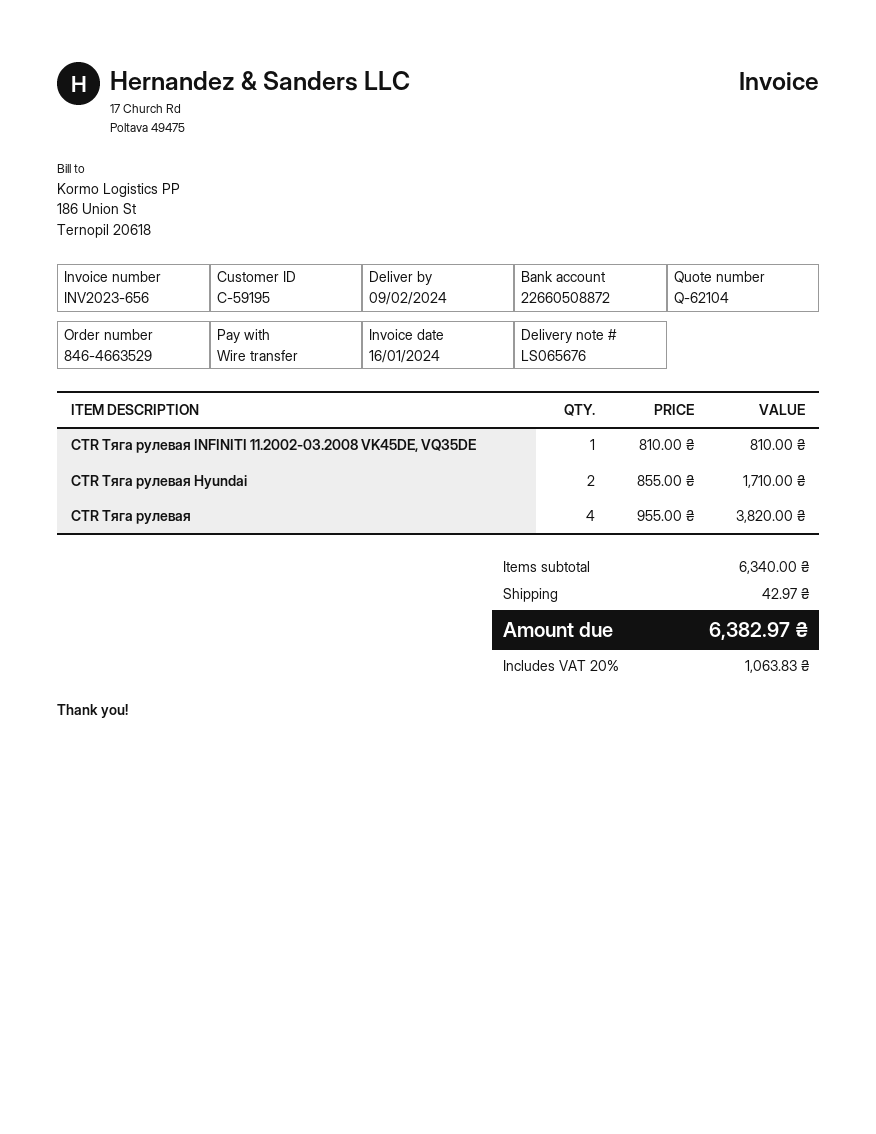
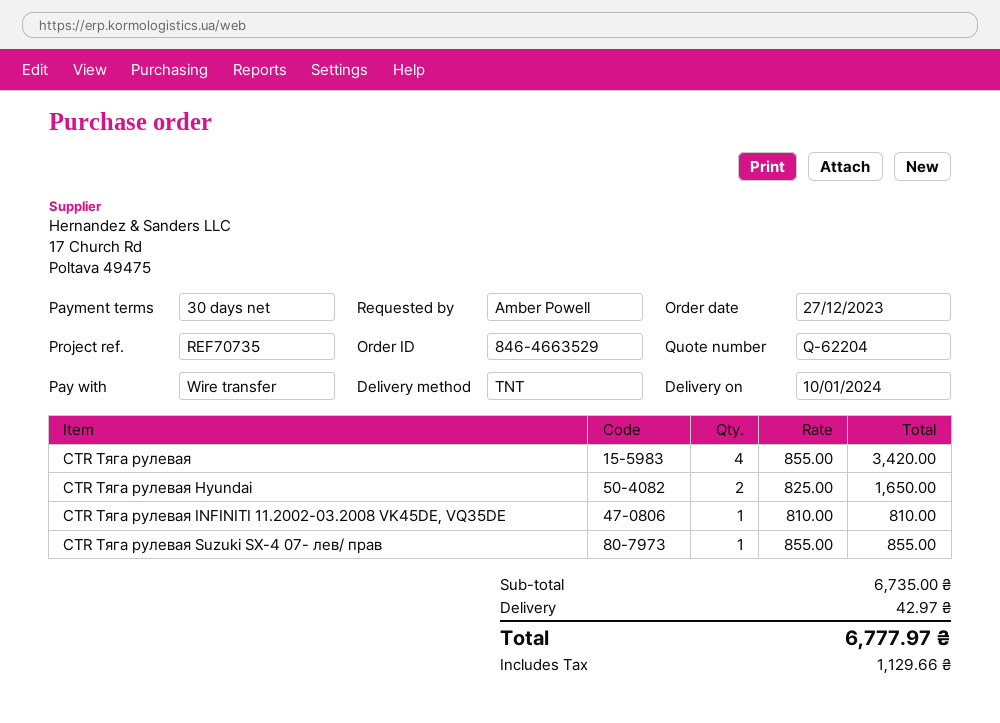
quote number: Q-62104 -> Q-62204
delivery date: 2024-02-09 -> 2024-01-10
CTR Тяга рулевая Hyundai: 2 x 855.00 = 1710.00 -> 2 x 825.00 = 1650.00
CTR Тяга рулевая: 4 x 955.00 = 3820.00 -> 4 x 855.00 = 3420.00
CTR Тяга рулевая Suzuki SX-4 07- лев/ прав: none -> 1 x 855.00 = 855.00
subtotal: 6340.00 -> 6735.00
tax: 1063.83 -> 1129.66
total: 6382.97 -> 6777.97

